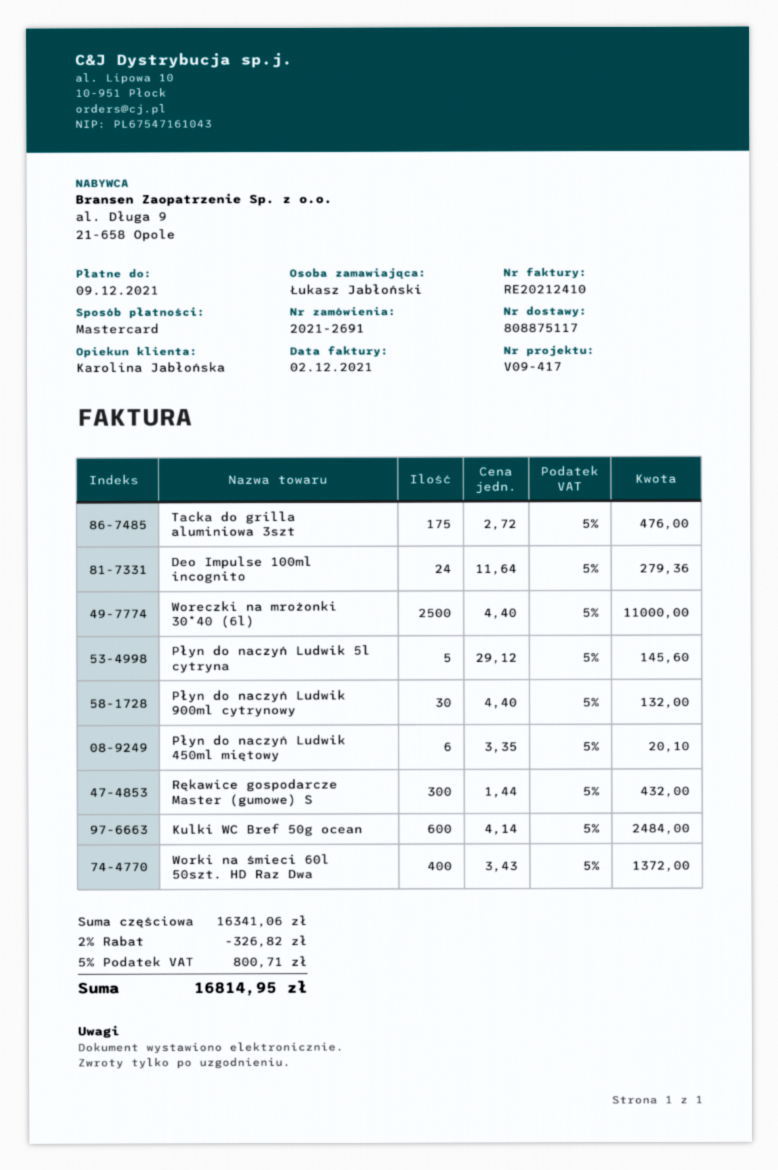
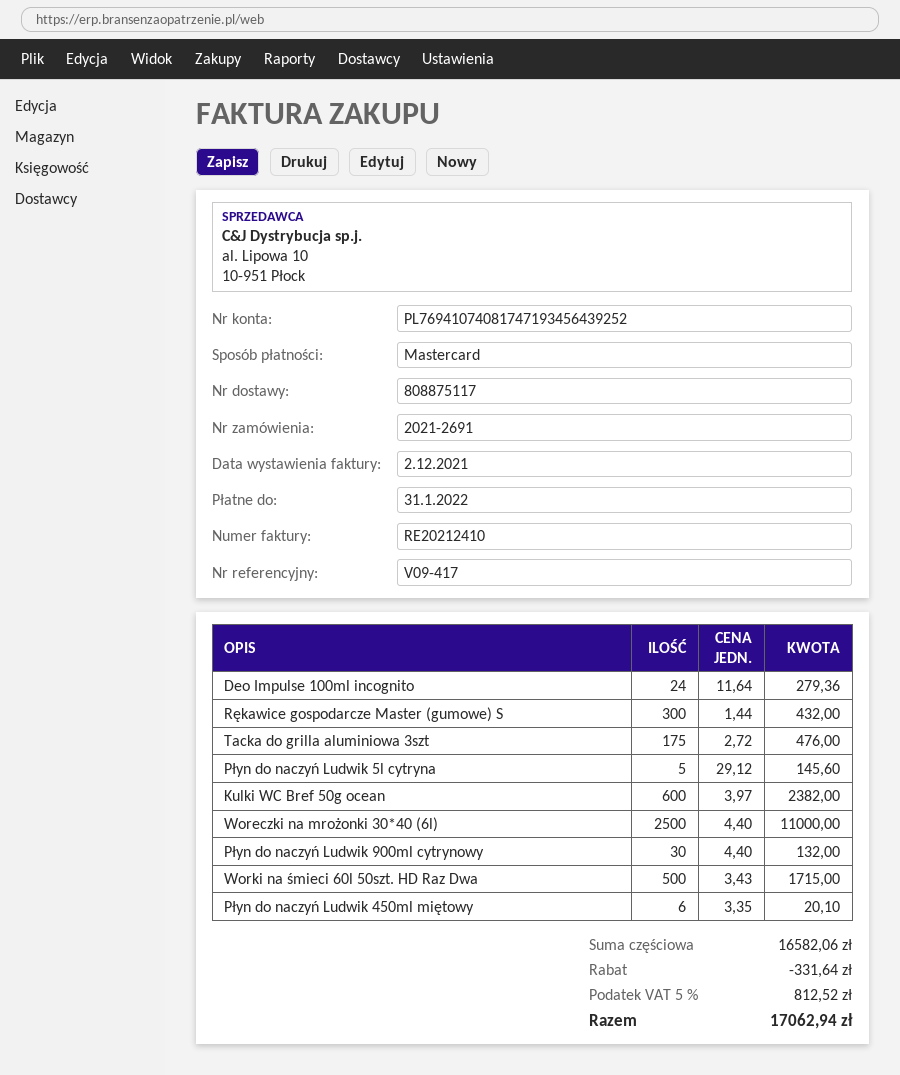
due date: 2021-12-09 -> 2022-01-31
Kulki WC Bref 50g ocean: 600 x 4.14 = 2484.00 -> 600 x 3.97 = 2382.00
Worki na śmieci 60l 50szt. HD Raz Dwa: 400 x 3.43 = 1372.00 -> 500 x 3.43 = 1715.00
subtotal: 16341.06 -> 16582.06
discount: 326.82 -> 331.64
tax: 5% = 800.71 -> 5% = 812.52
total: 16814.95 -> 17062.94

